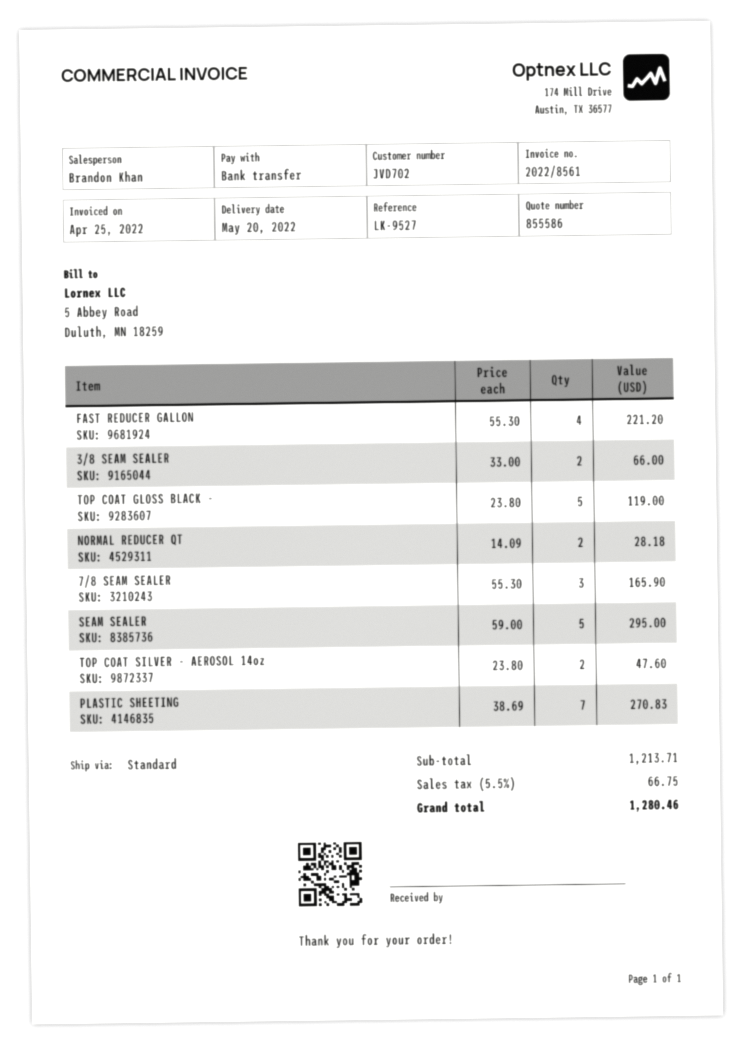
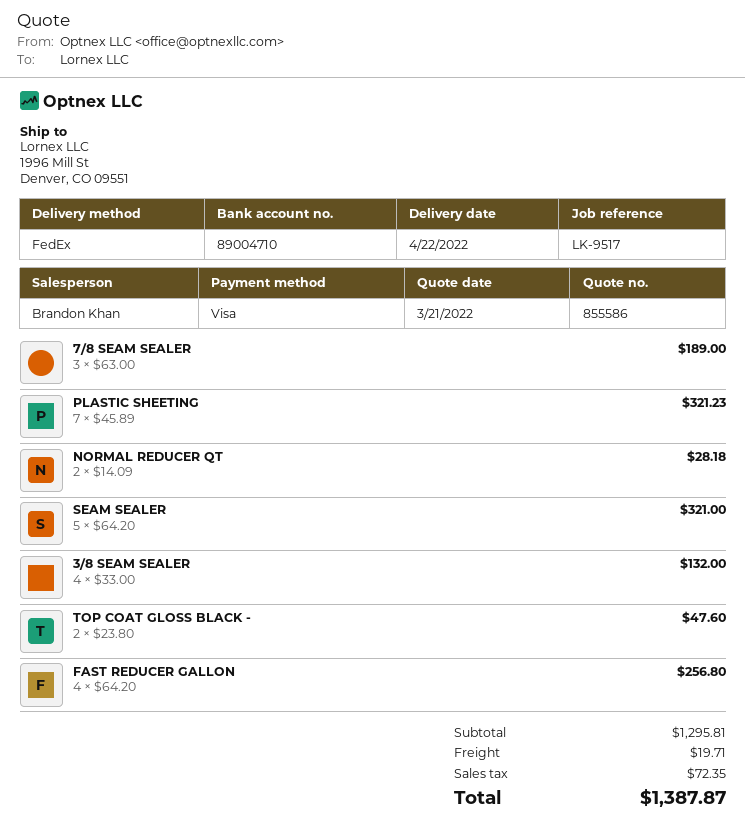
delivery date: 2022-05-20 -> 2022-04-22
reference: LK-9527 -> LK-9517
payment method: bank transfer -> Visa
shipping method: standard -> FedEx
FAST REDUCER GALLON: 4 x 55.30 = 221.20 -> 4 x 64.20 = 256.80
3/8 SEAM SEALER: 2 x 33.00 = 66.00 -> 4 x 33.00 = 132.00
TOP COAT GLOSS BLACK -: 5 x 23.80 = 119.00 -> 2 x 23.80 = 47.60
7/8 SEAM SEALER: 3 x 55.30 = 165.90 -> 3 x 63.00 = 189.00
SEAM SEALER: 5 x 59.00 = 295.00 -> 5 x 64.20 = 321.00
TOP COAT SILVER - AEROSOL 14oz: 2 x 23.80 = 47.60 -> none
PLASTIC SHEETING: 7 x 38.69 = 270.83 -> 7 x 45.89 = 321.23
subtotal: 1213.71 -> 1295.81
shipping: none -> 19.71
tax: 66.75 -> 72.35
total: 1280.46 -> 1387.87

